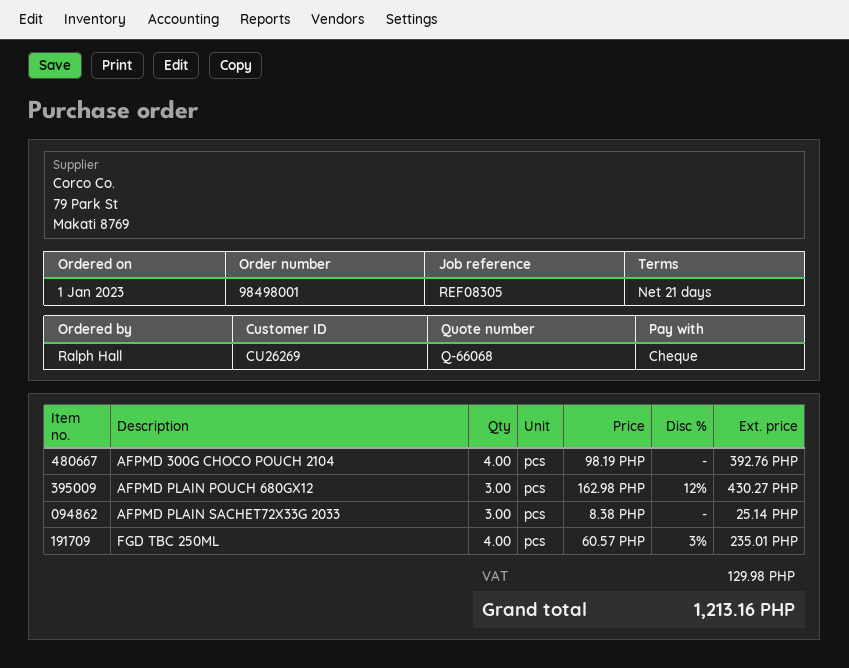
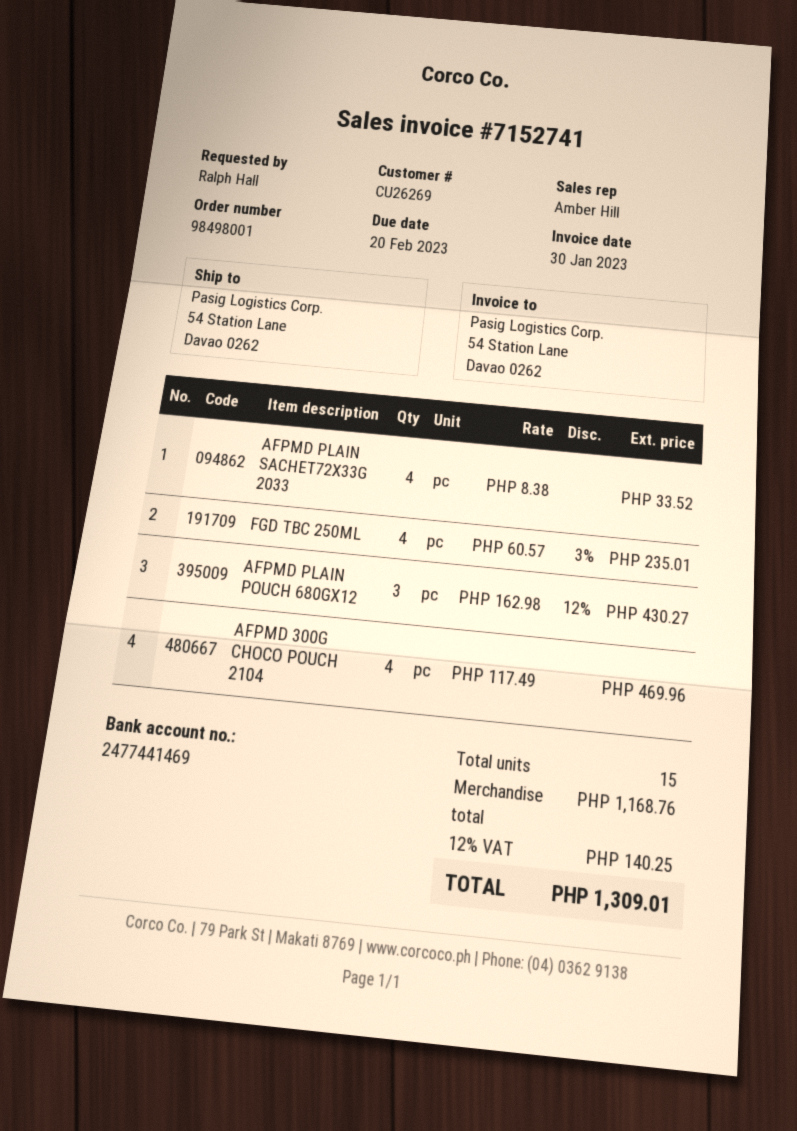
AFPMD 300G CHOCO POUCH 2104: 4 x 98.19 = 392.76 -> 4 x 117.49 = 469.96
AFPMD PLAIN SACHET72X33G 2033: 3 x 8.38 = 25.14 -> 4 x 8.38 = 33.52
tax: 129.98 -> 140.25
total: 1213.16 -> 1309.01

